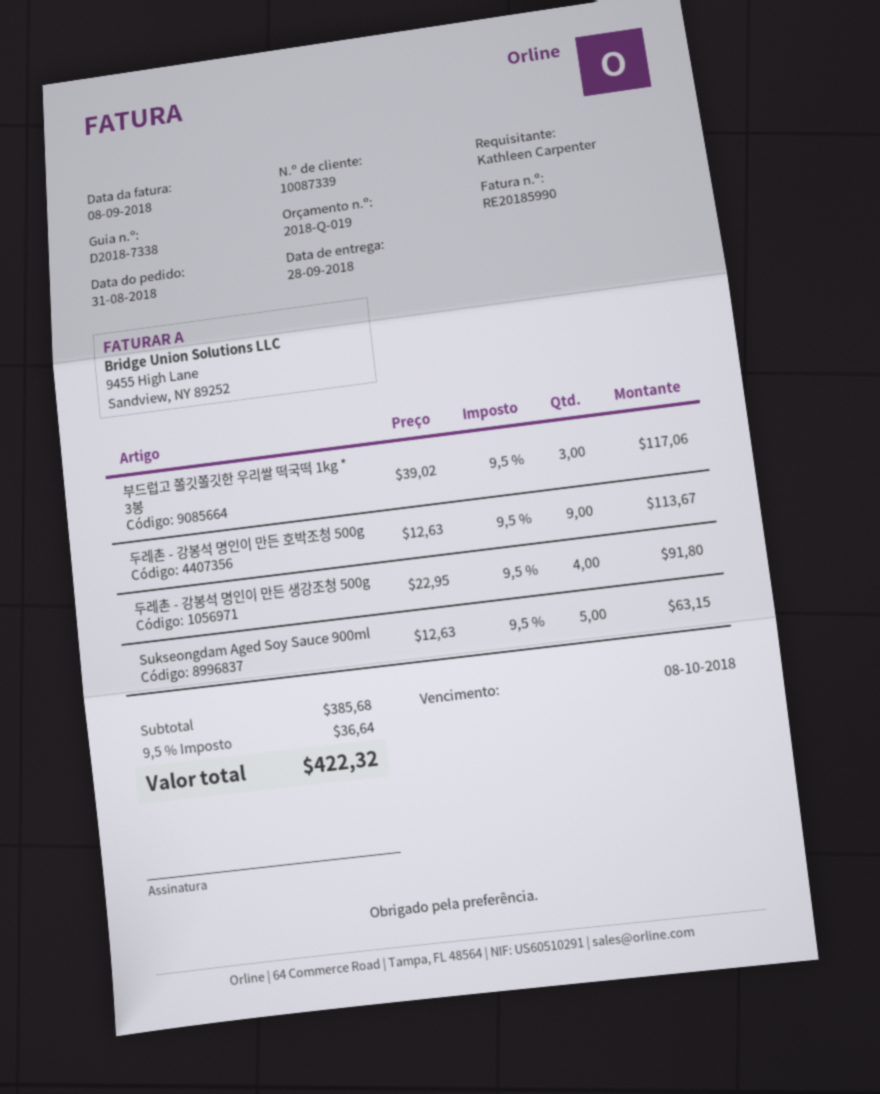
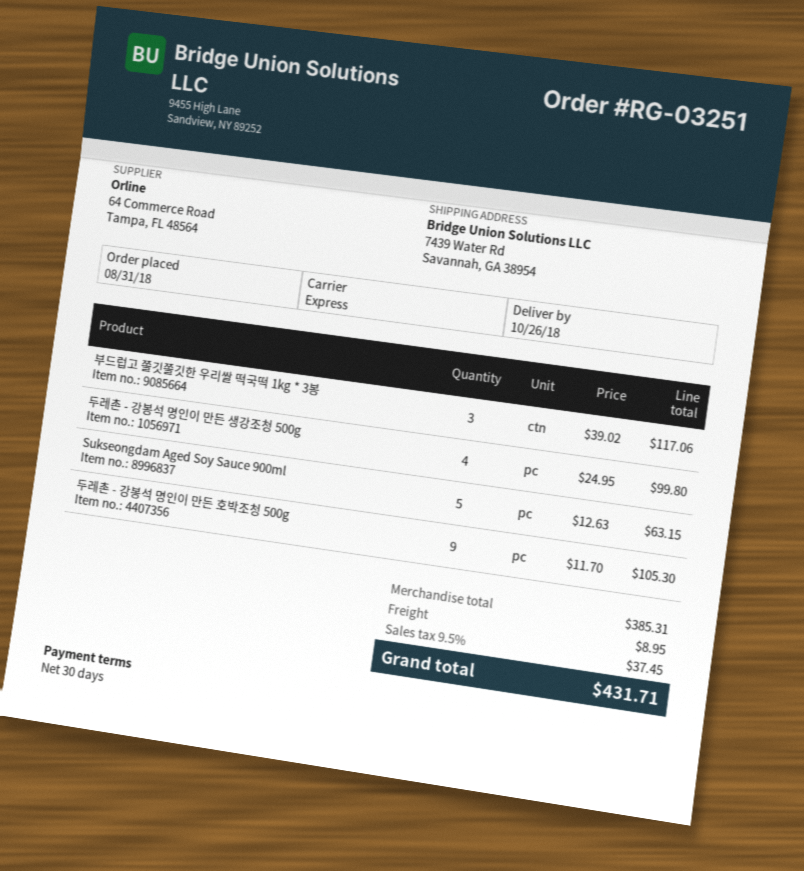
delivery date: 2018-09-28 -> 2018-10-26
두레촌 - 강봉석 명인이 만든 호박조청 500g: 9 x 12.63 = 113.67 -> 9 x 11.70 = 105.30
두레촌 - 강봉석 명인이 만든 생강조청 500g: 4 x 22.95 = 91.80 -> 4 x 24.95 = 99.80
subtotal: 385.68 -> 385.31
shipping: none -> 8.95
tax: 9.5% = 36.64 -> 9.5% = 37.45
total: 422.32 -> 431.71

